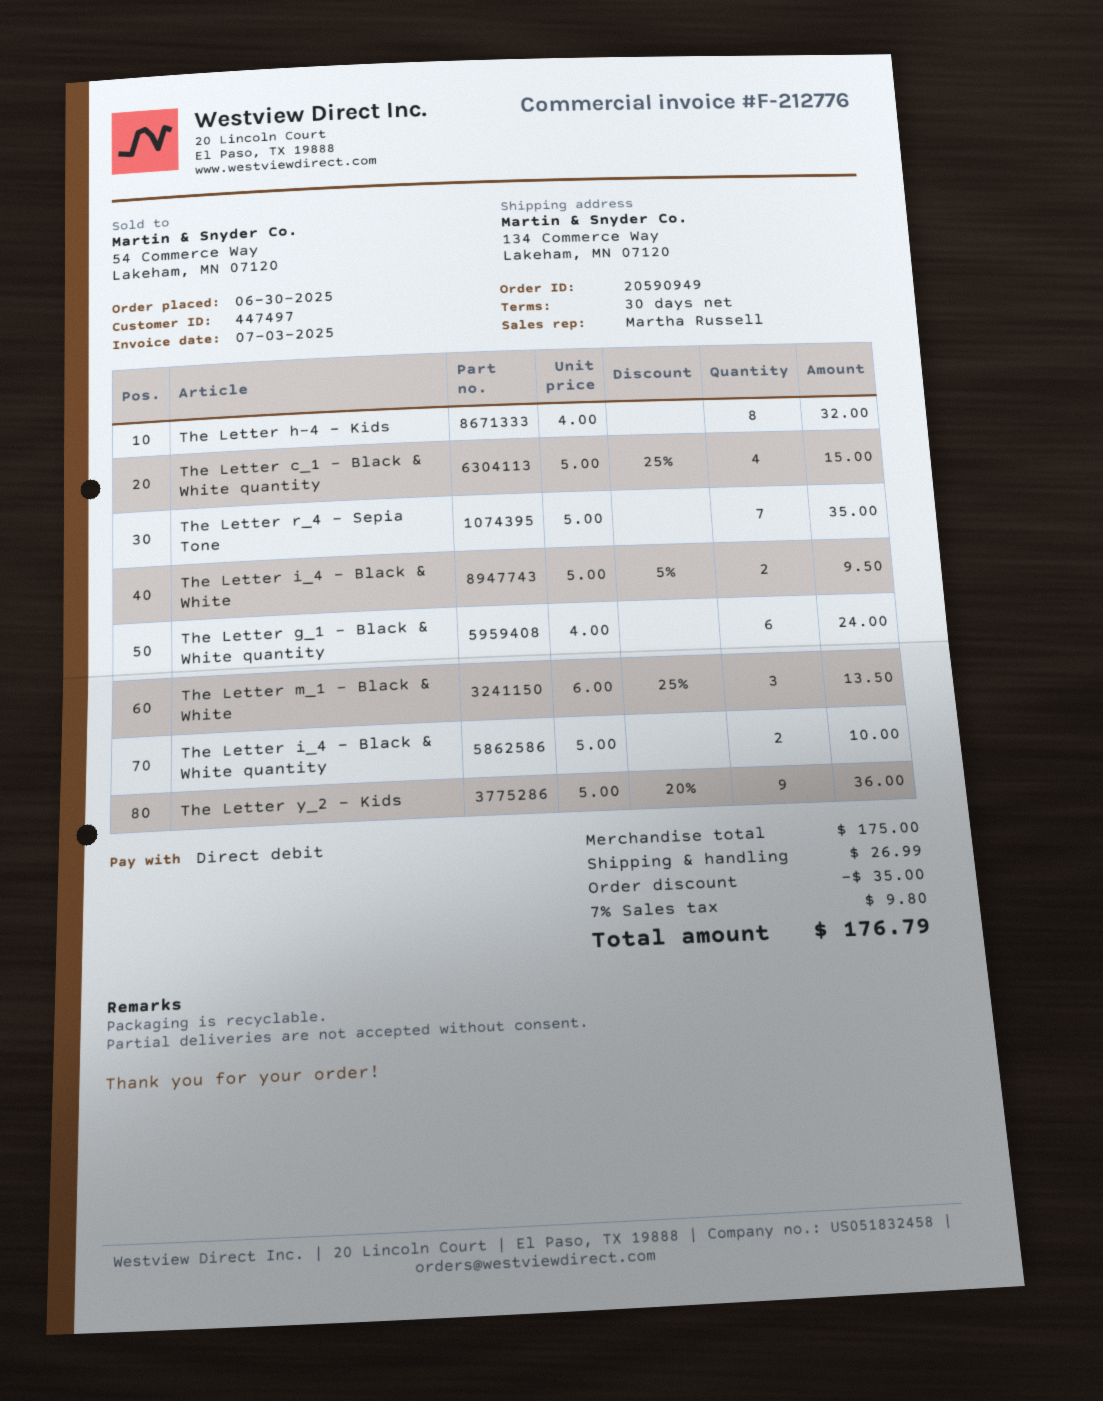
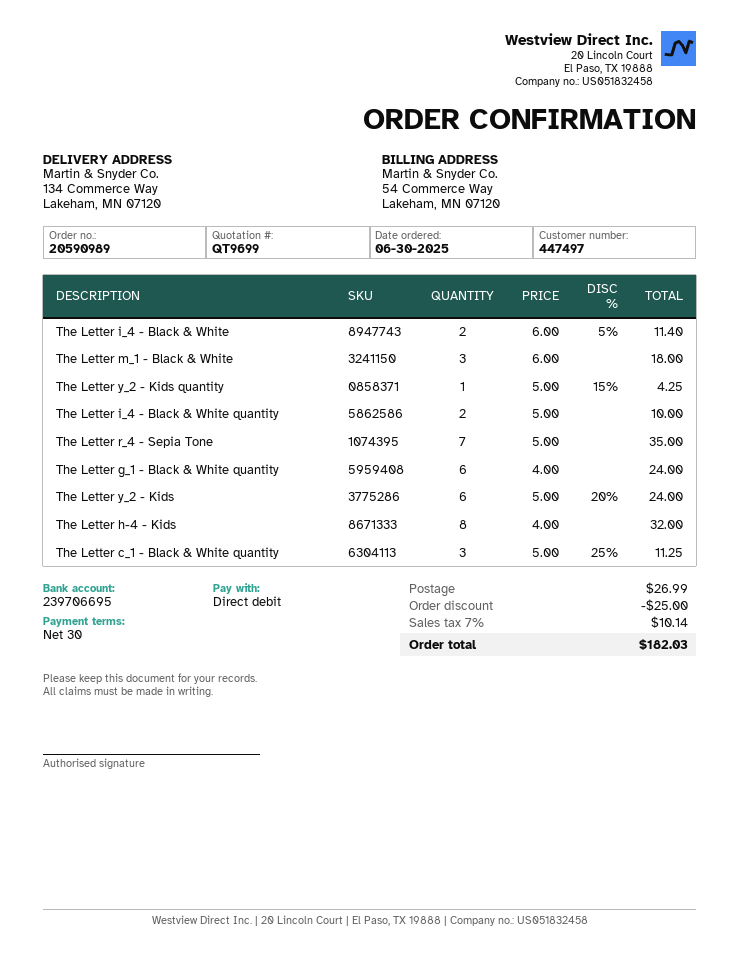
order number: 20590949 -> 20590989
The Letter c_1 - Black & White quantity: 4 x 5.00 - 25% = 15.00 -> 3 x 5.00 - 25% = 11.25
The Letter i_4 - Black & White: 2 x 5.00 - 5% = 9.50 -> 2 x 6.00 - 5% = 11.40
The Letter m_1 - Black & White: 3 x 6.00 - 25% = 13.50 -> 3 x 6.00 = 18.00
The Letter y_2 - Kids: 9 x 5.00 - 20% = 36.00 -> 6 x 5.00 - 20% = 24.00
The Letter y_2 - Kids quantity: none -> 1 x 5.00 - 15% = 4.25
discount: 35.00 -> 25.00
tax: 7% = 9.80 -> 7% = 10.14
total: 176.79 -> 182.03

